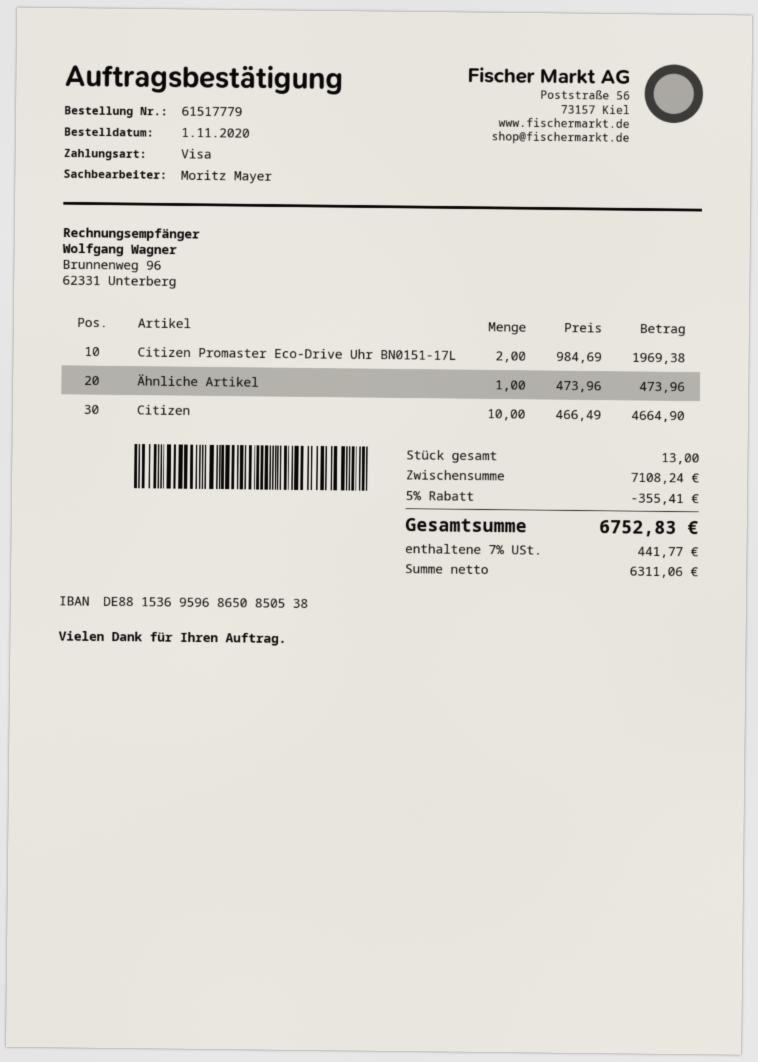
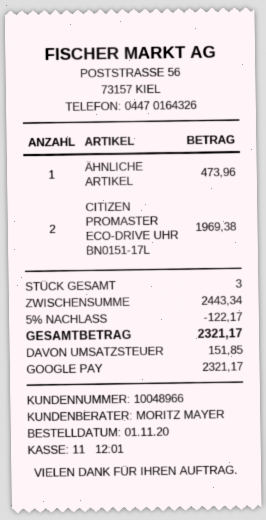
payment method: Visa -> Google Pay
Citizen: 10 for 4664.90 -> none
total quantity: 13 -> 3
subtotal: 7108.24 -> 2443.34
discount: 5% = 355.41 -> 5% = 122.17
tax: 441.77 -> 151.85
total: 6752.83 -> 2321.17

